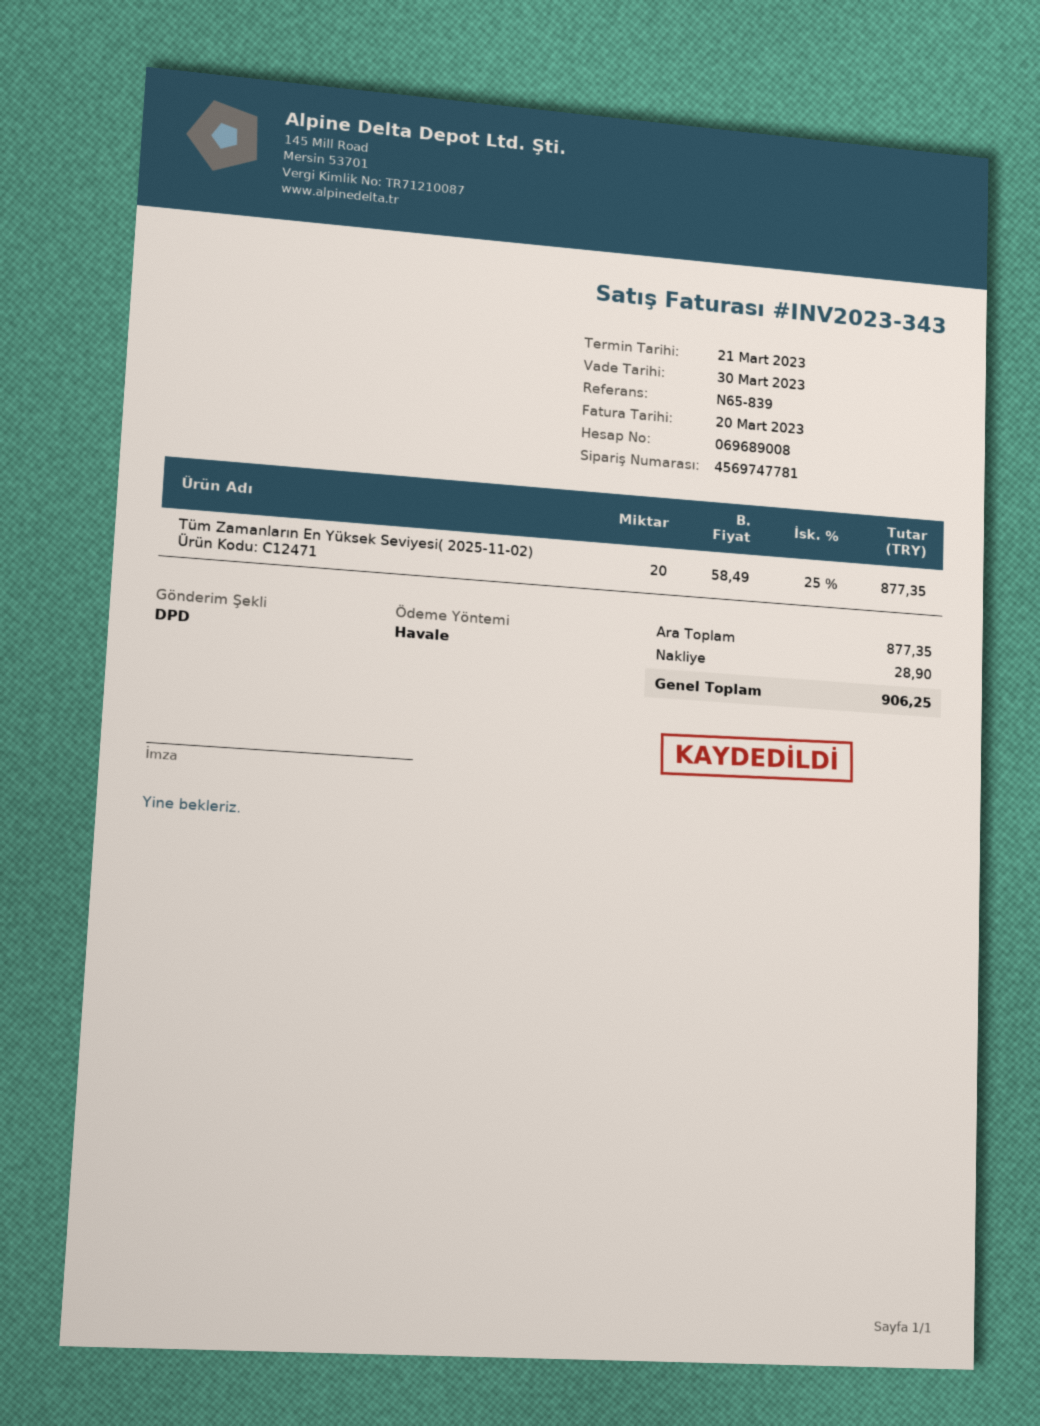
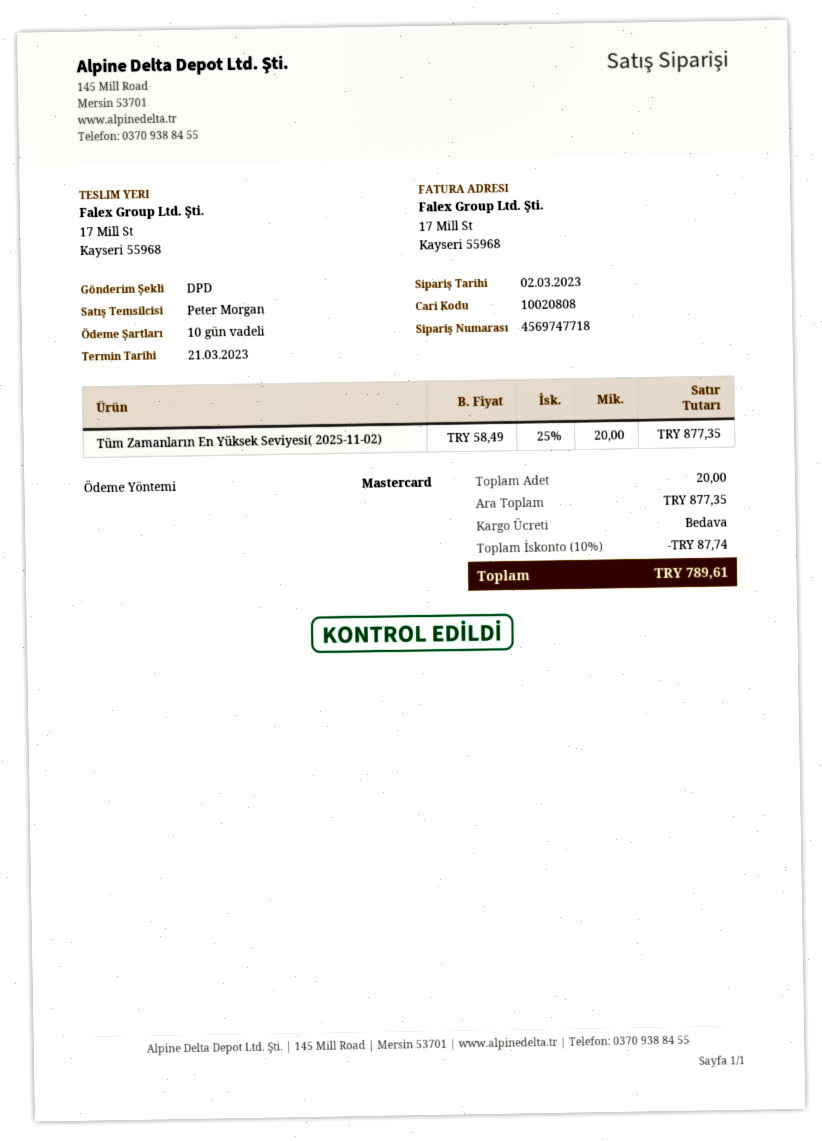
order number: 4569747781 -> 4569747718
payment method: bank transfer -> Mastercard
discount: none -> 10% = 87.74
shipping: 28.90 -> 0.00
total: 906.25 -> 789.61

